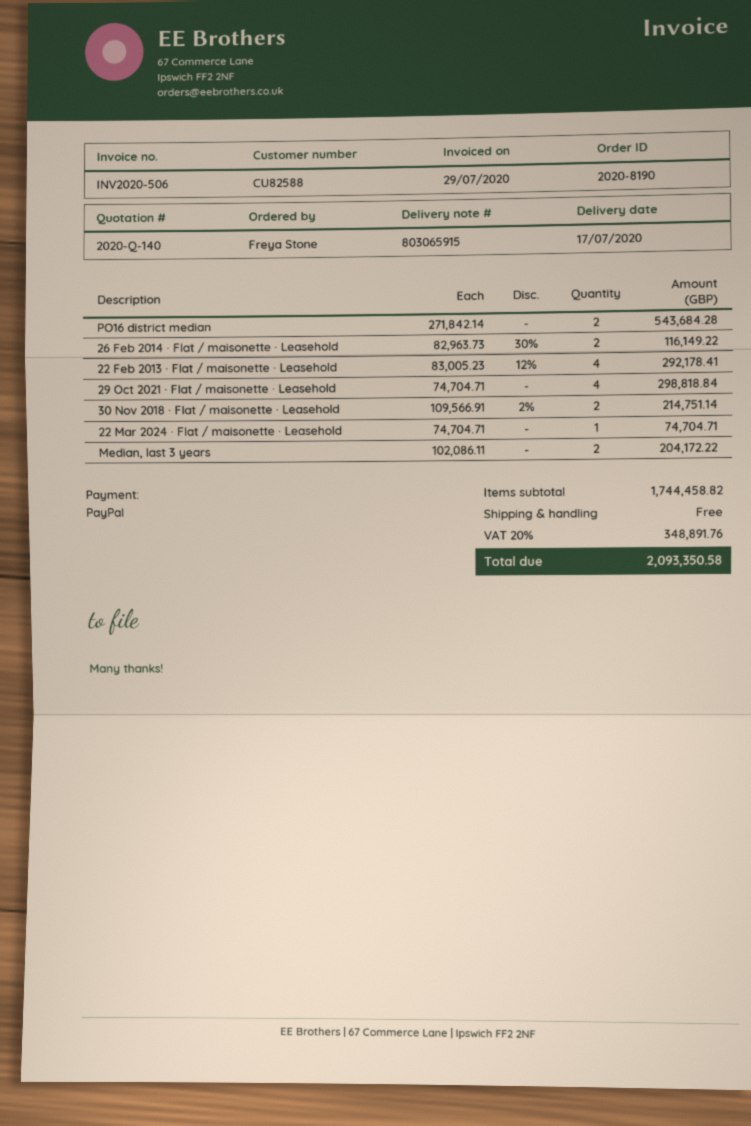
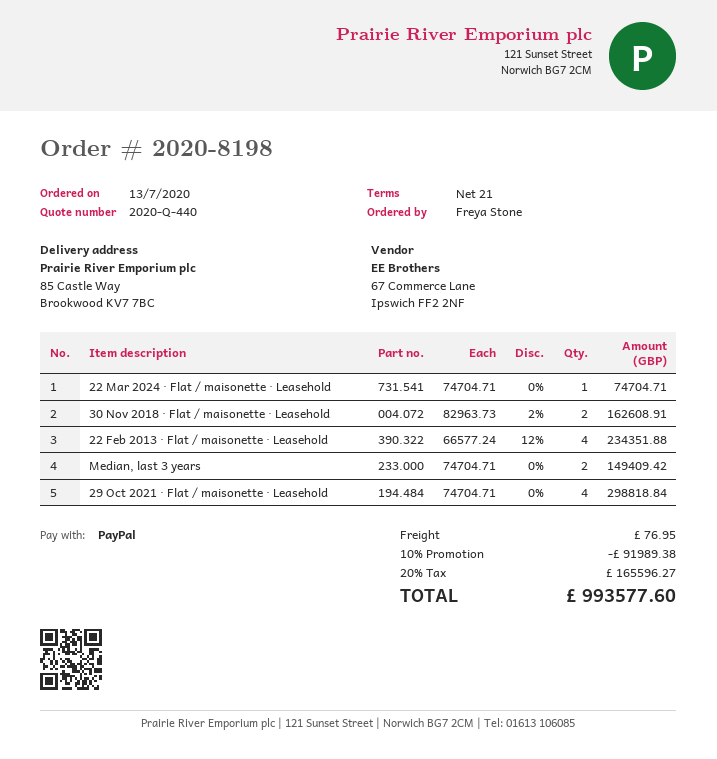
quote number: 2020-Q-140 -> 2020-Q-440
order number: 2020-8190 -> 2020-8198
PO16 district median: 2 x 271842.14 = 543684.28 -> none
26 Feb 2014 · Flat / maisonette · Leasehold: 2 x 82963.73 - 30% = 116149.22 -> none
22 Feb 2013 · Flat / maisonette · Leasehold: 4 x 83005.23 - 12% = 292178.41 -> 4 x 66577.24 - 12% = 234351.88
30 Nov 2018 · Flat / maisonette · Leasehold: 2 x 109566.91 - 2% = 214751.14 -> 2 x 82963.73 - 2% = 162608.91
Median, last 3 years: 2 x 102086.11 = 204172.22 -> 2 x 74704.71 = 149409.42
discount: none -> 10% = 91989.38
shipping: 0.00 -> 76.95
tax: 20% = 348891.76 -> 20% = 165596.27
total: 2093350.58 -> 993577.60

